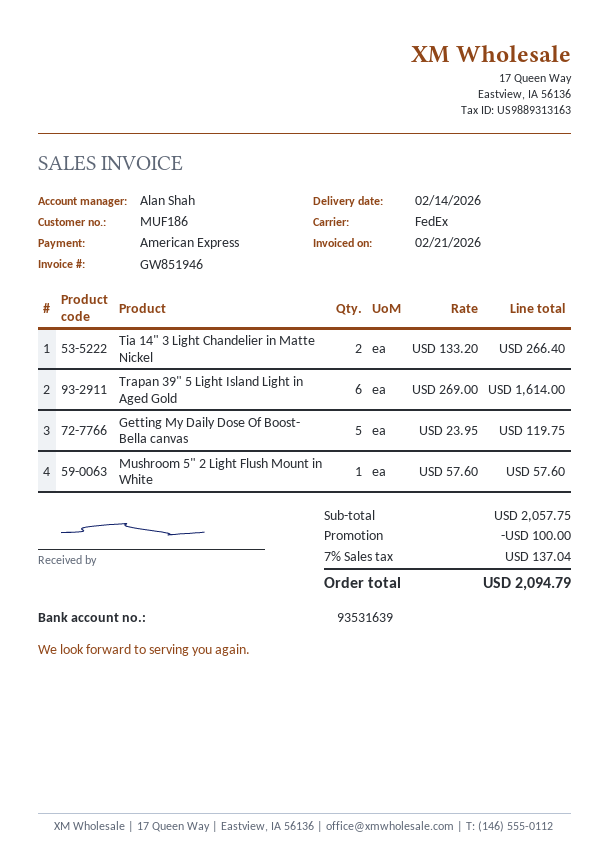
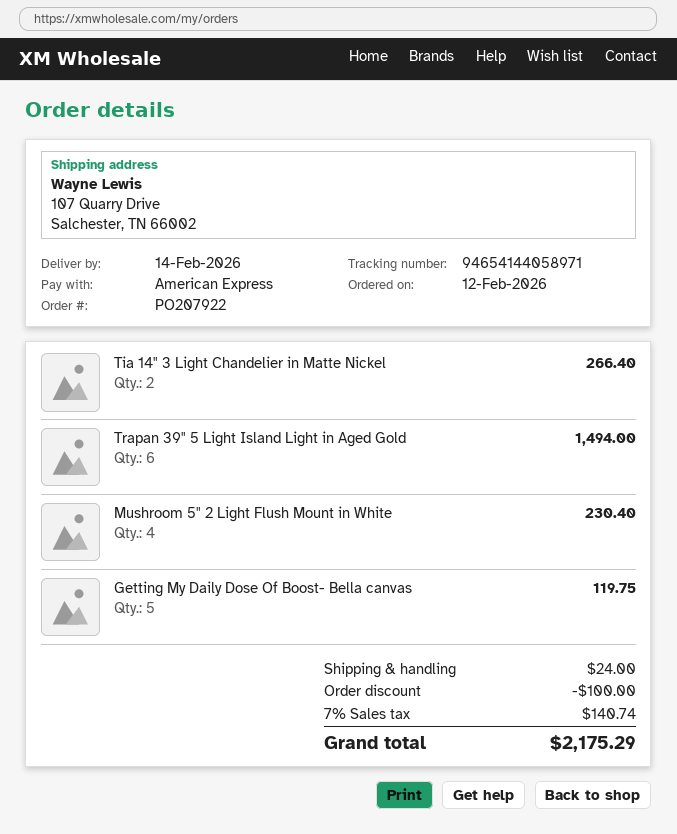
Trapan 39" 5 Light Island Light in Aged Gold: 6 for 1614.00 -> 6 for 1494.00
Mushroom 5" 2 Light Flush Mount in White: 1 for 57.60 -> 4 for 230.40
shipping: none -> 24.00
tax: 7% = 137.04 -> 7% = 140.74
total: 2094.79 -> 2175.29

